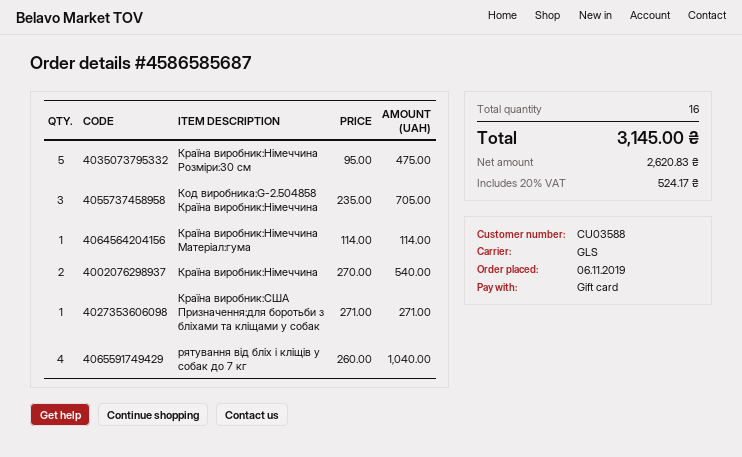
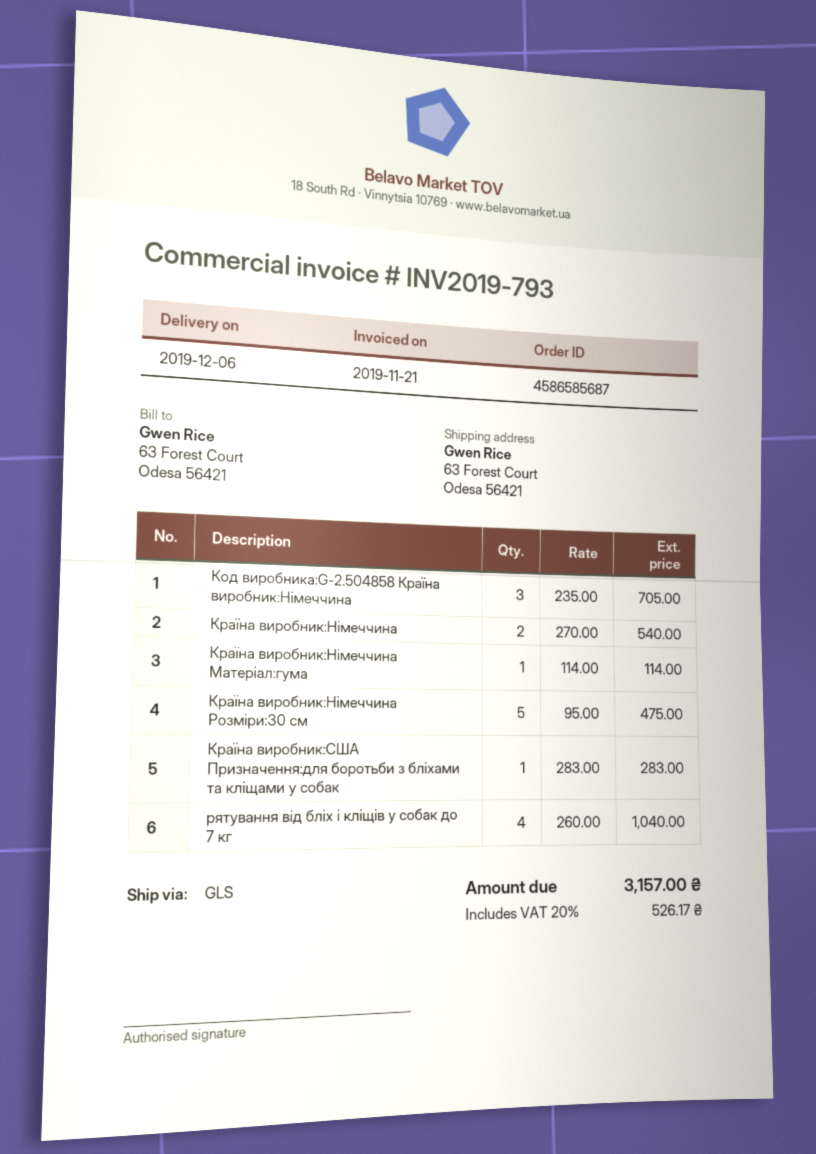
Країна виробник:США Призначення:для боротьби з бліхами та кліщами у собак: 1 x 271.00 = 271.00 -> 1 x 283.00 = 283.00
tax: 20% = 524.17 -> 20% = 526.17
total: 3145.00 -> 3157.00

